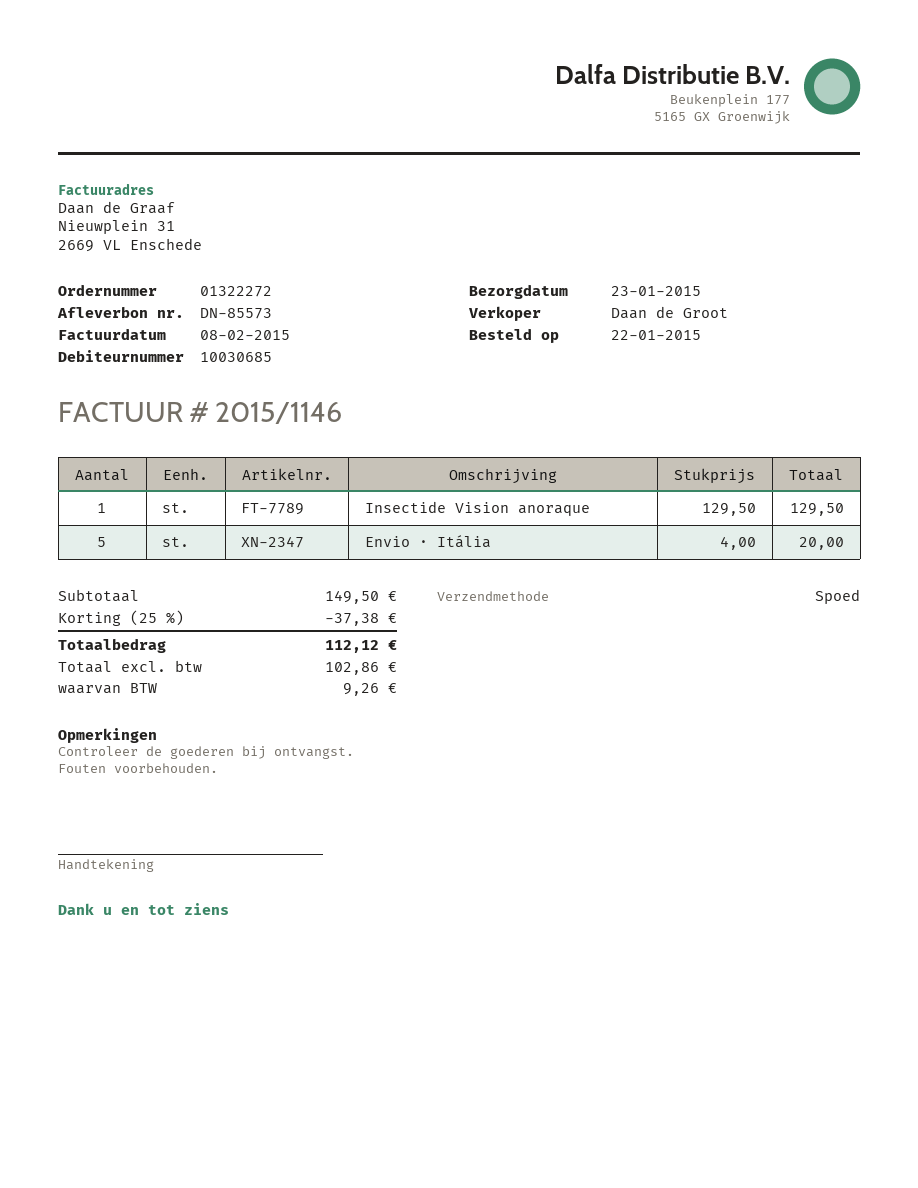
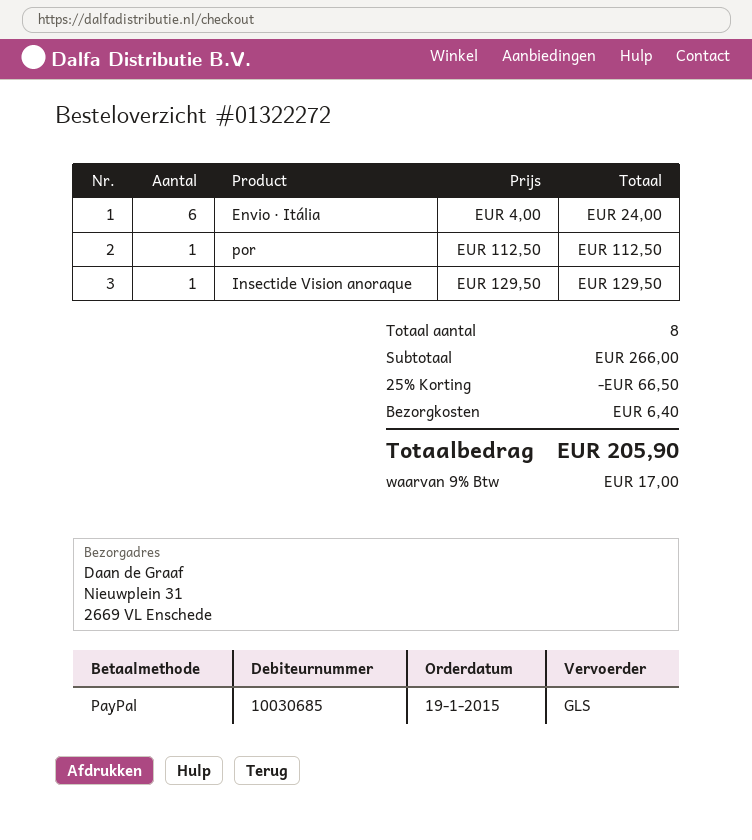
order date: 2015-01-22 -> 2015-01-19
shipping method: express -> GLS
Envio · Itália: 5 x 4.00 = 20.00 -> 6 x 4.00 = 24.00
por: none -> 1 x 112.50 = 112.50
subtotal: 149.50 -> 266.00
discount: 25% = 37.38 -> 25% = 66.50
shipping: none -> 6.40
tax: 9.26 -> 17.00
total: 112.12 -> 205.90

